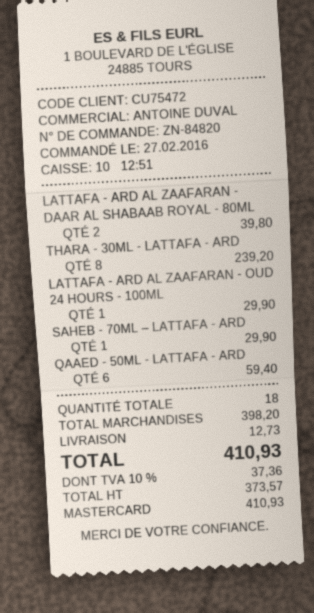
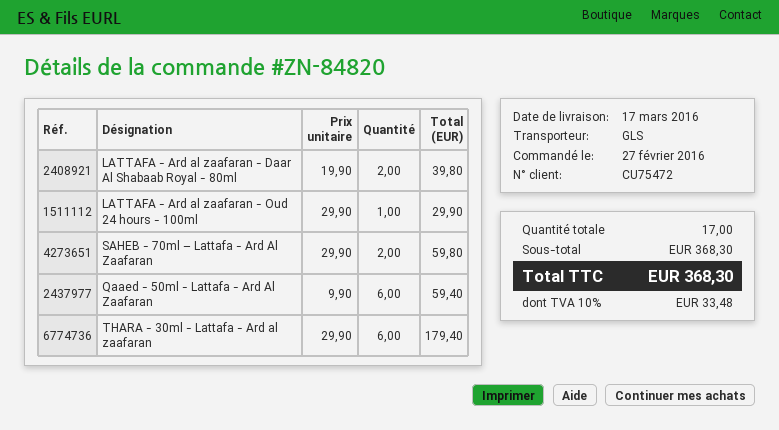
THARA - 30ML - LATTAFA - ARD: 8 for 239.20 -> 6 for 179.40
SAHEB - 70ML – LATTAFA - ARD: 1 for 29.90 -> 2 for 59.80
total quantity: 18 -> 17
subtotal: 398.20 -> 368.30
shipping: 12.73 -> none
tax: 10% = 37.36 -> 10% = 33.48
total: 410.93 -> 368.30

